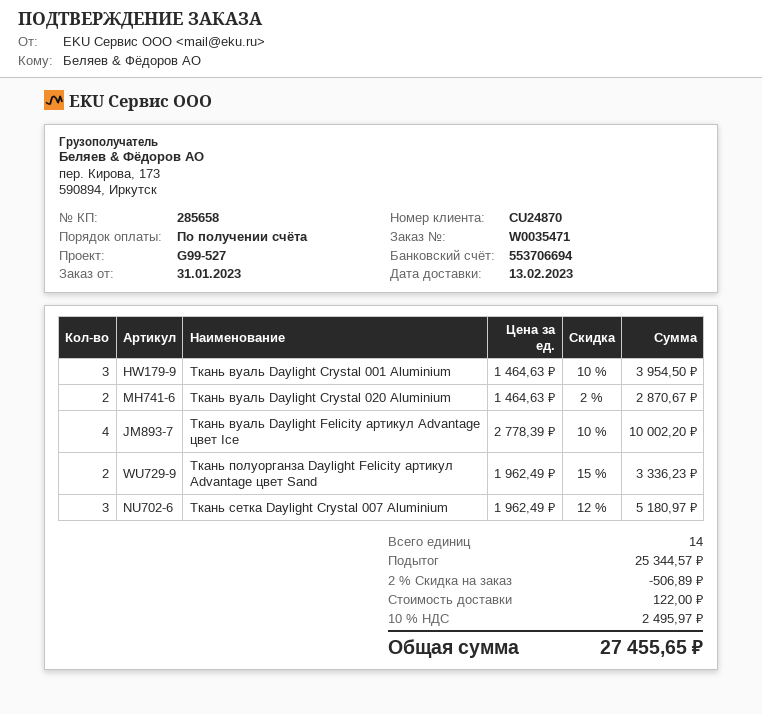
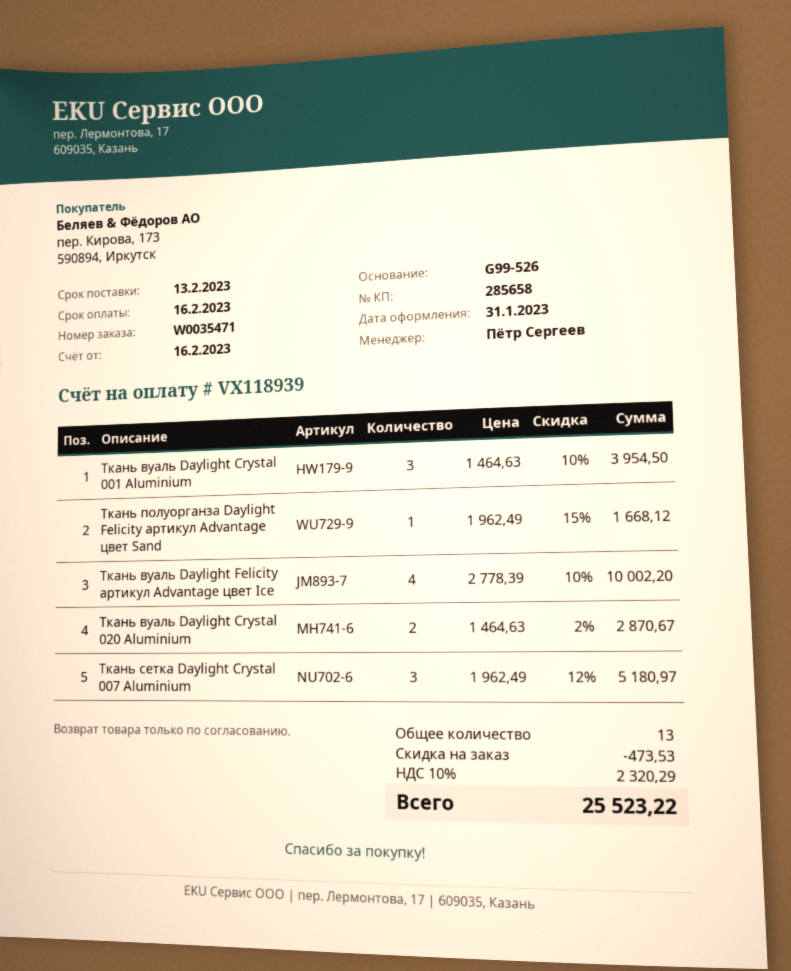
reference: G99-527 -> G99-526
Ткань полуорганза Daylight Felicity артикул Advantage цвет Sand: 2 x 1962.49 - 15% = 3336.23 -> 1 x 1962.49 - 15% = 1668.12
total quantity: 14 -> 13
discount: 506.89 -> 473.53
shipping: 122.00 -> none
tax: 10% = 2495.97 -> 10% = 2320.29
total: 27455.65 -> 25523.22

